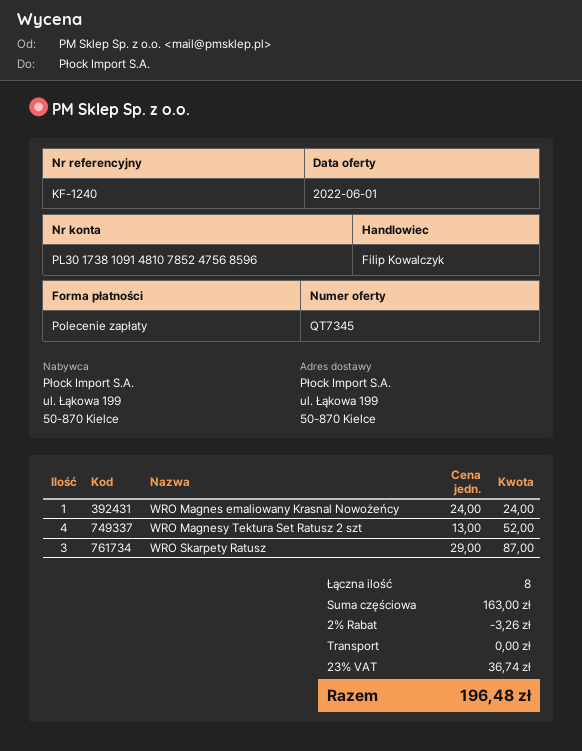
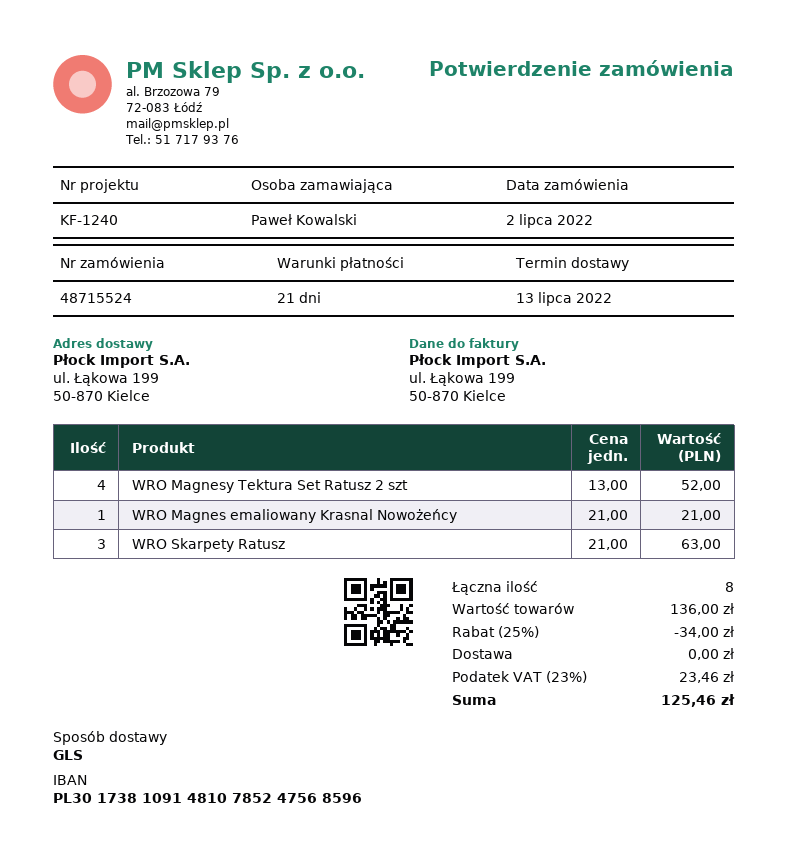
WRO Magnes emaliowany Krasnal Nowożeńcy: 1 x 24.00 = 24.00 -> 1 x 21.00 = 21.00
WRO Skarpety Ratusz: 3 x 29.00 = 87.00 -> 3 x 21.00 = 63.00
subtotal: 163.00 -> 136.00
discount: 2% = 3.26 -> 25% = 34.00
tax: 23% = 36.74 -> 23% = 23.46
total: 196.48 -> 125.46

